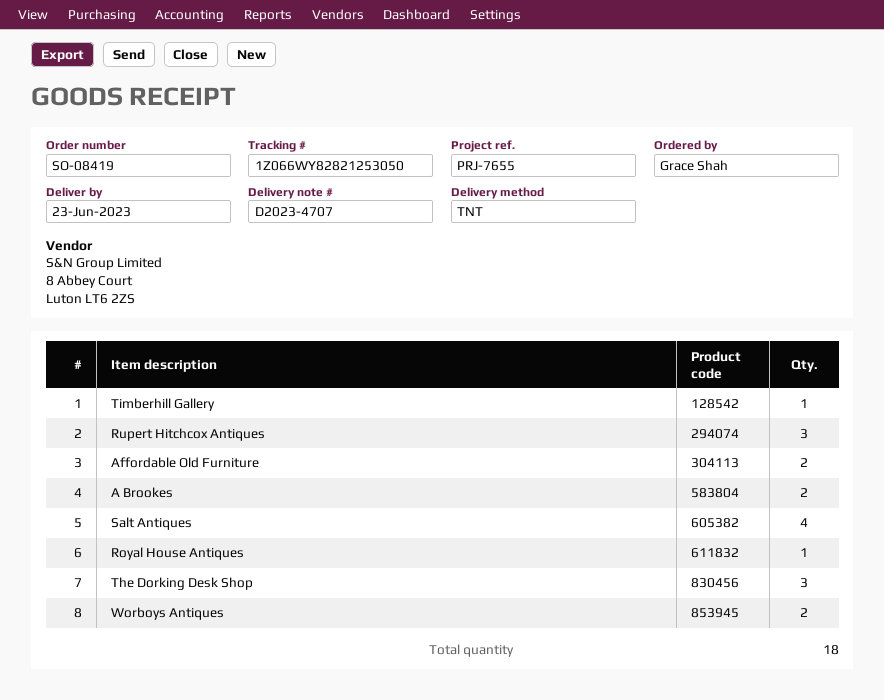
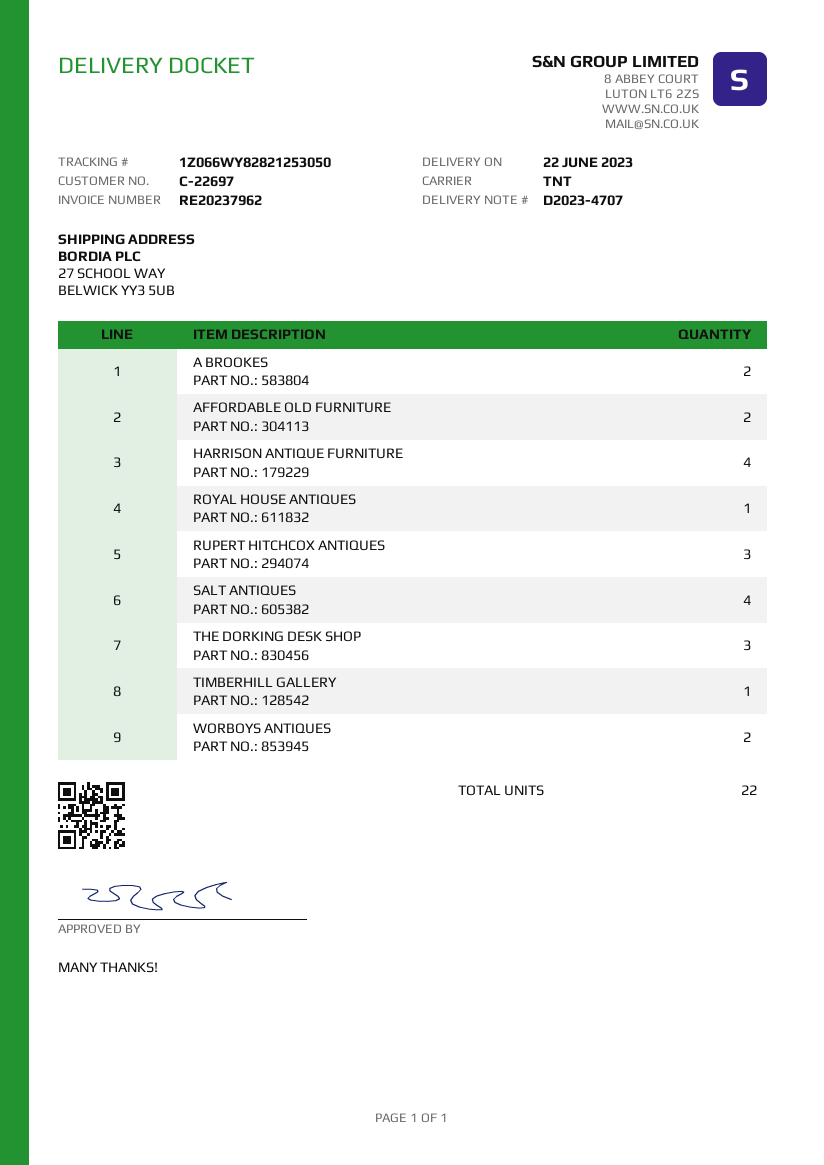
delivery date: 2023-06-23 -> 2023-06-22
HARRISON ANTIQUE FURNITURE: none -> 4
total quantity: 18 -> 22

